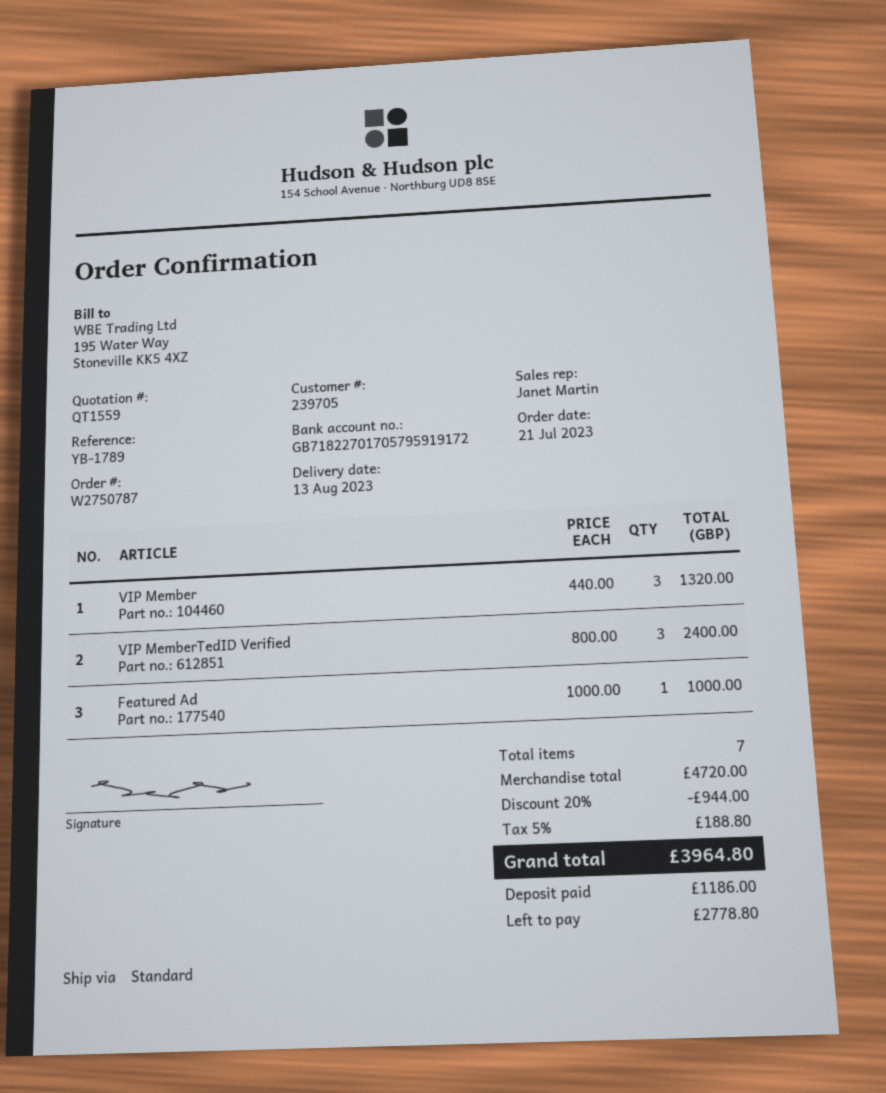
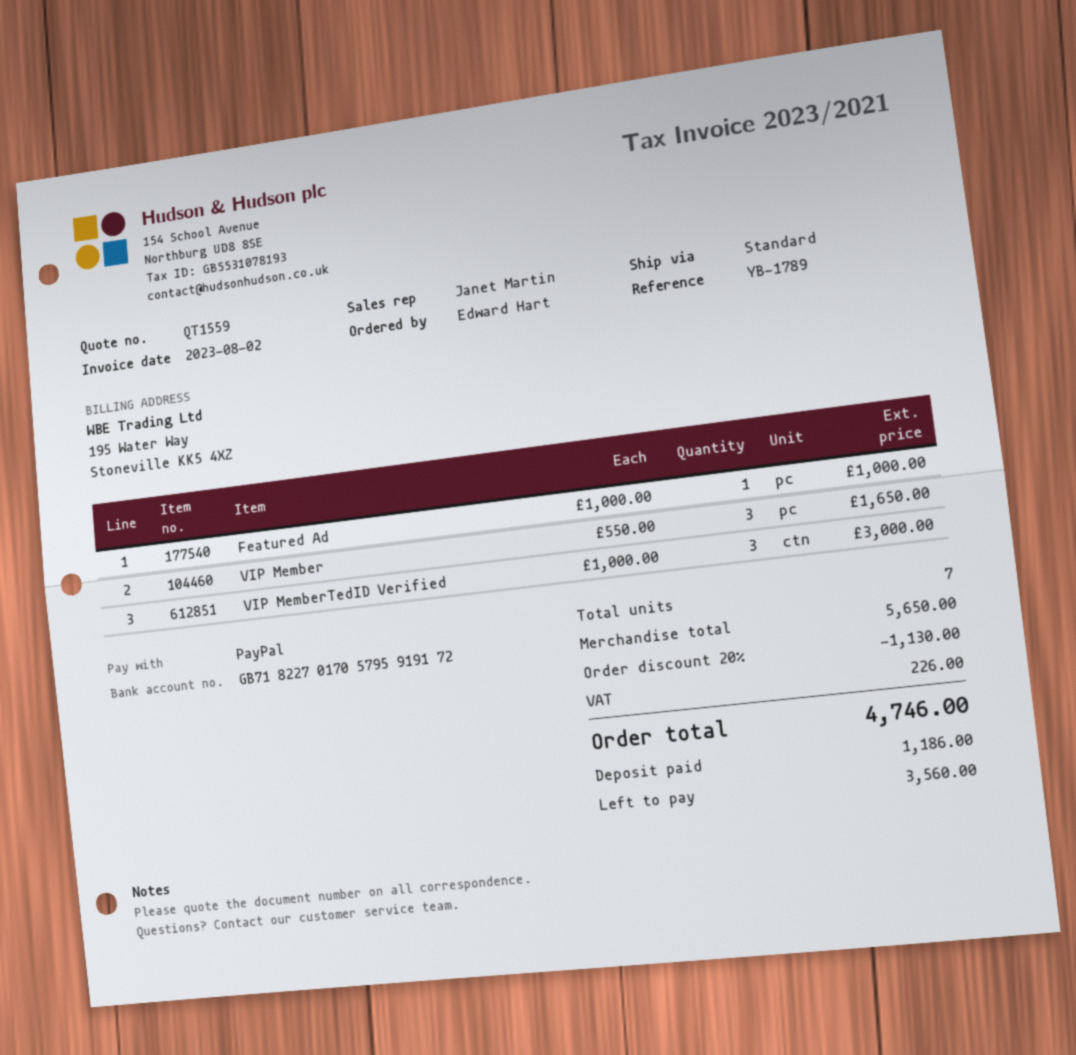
VIP Member: 3 x 440.00 = 1320.00 -> 3 x 550.00 = 1650.00
VIP MemberTedID Verified: 3 x 800.00 = 2400.00 -> 3 x 1000.00 = 3000.00
subtotal: 4720.00 -> 5650.00
discount: 20% = 944.00 -> 20% = 1130.00
tax: 188.80 -> 226.00
total: 3964.80 -> 4746.00
balance: 2778.80 -> 3560.00

